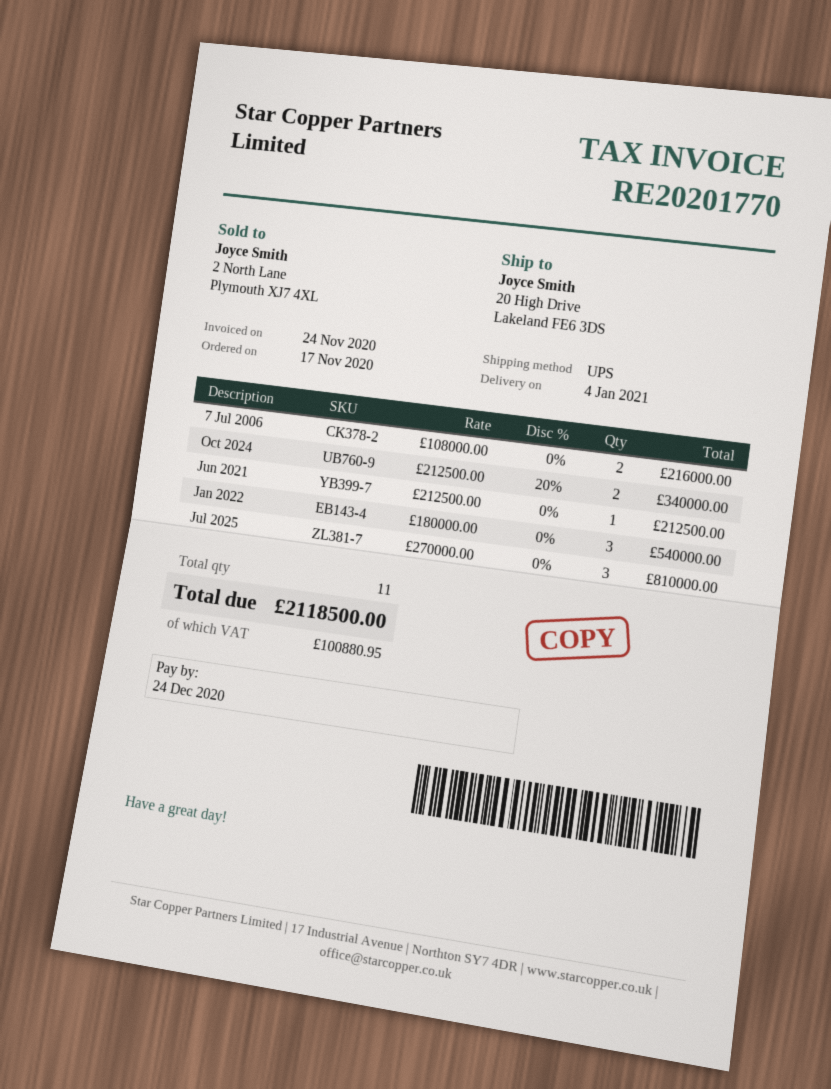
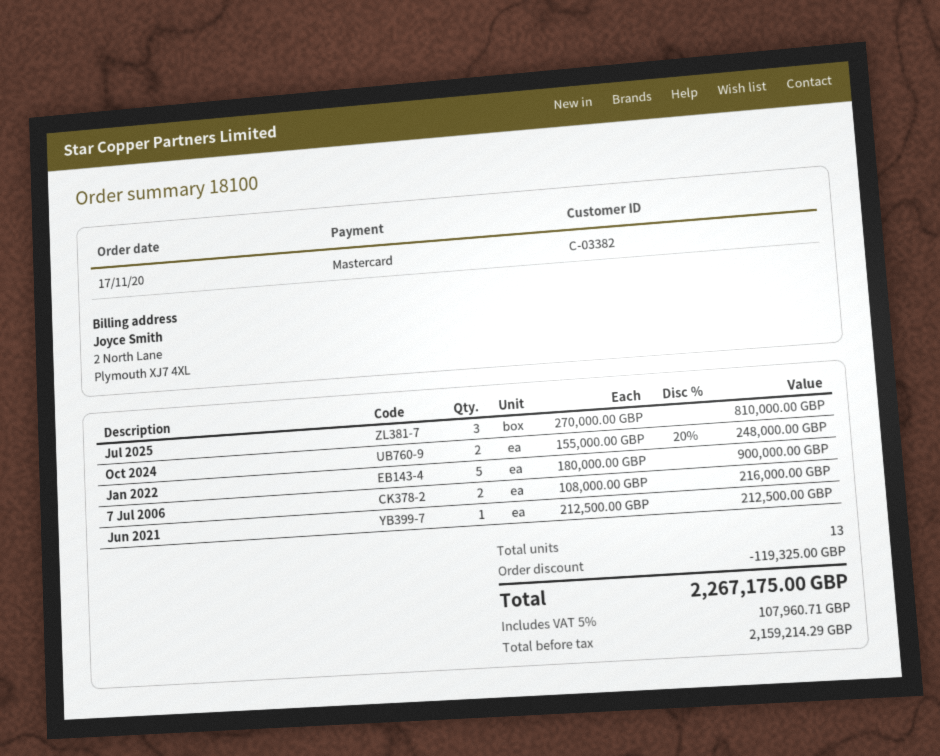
Oct 2024: 2 x 212500.00 - 20% = 340000.00 -> 2 x 155000.00 - 20% = 248000.00
Jan 2022: 3 x 180000.00 = 540000.00 -> 5 x 180000.00 = 900000.00
total quantity: 11 -> 13
discount: none -> 119325.00
tax: 100880.95 -> 107960.71
total: 2118500.00 -> 2267175.00

